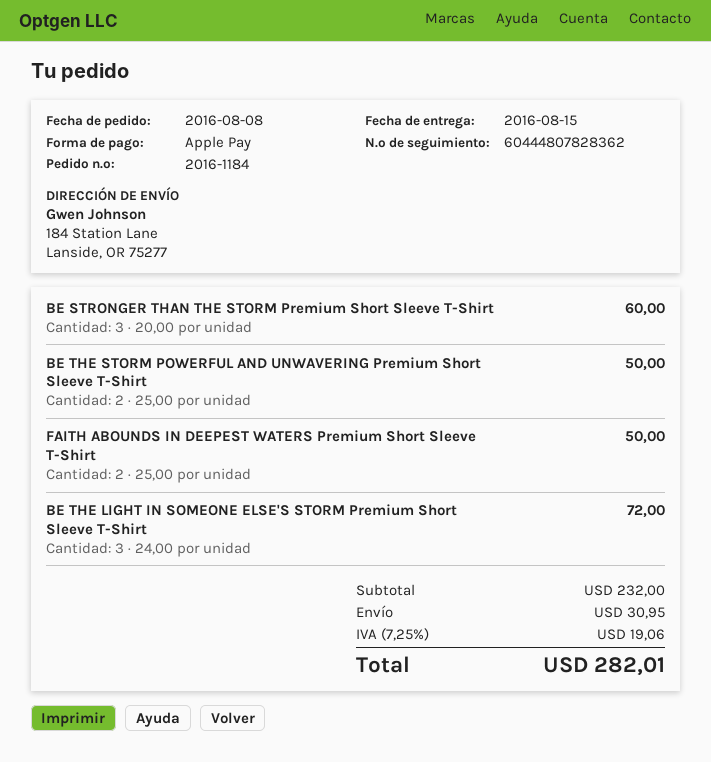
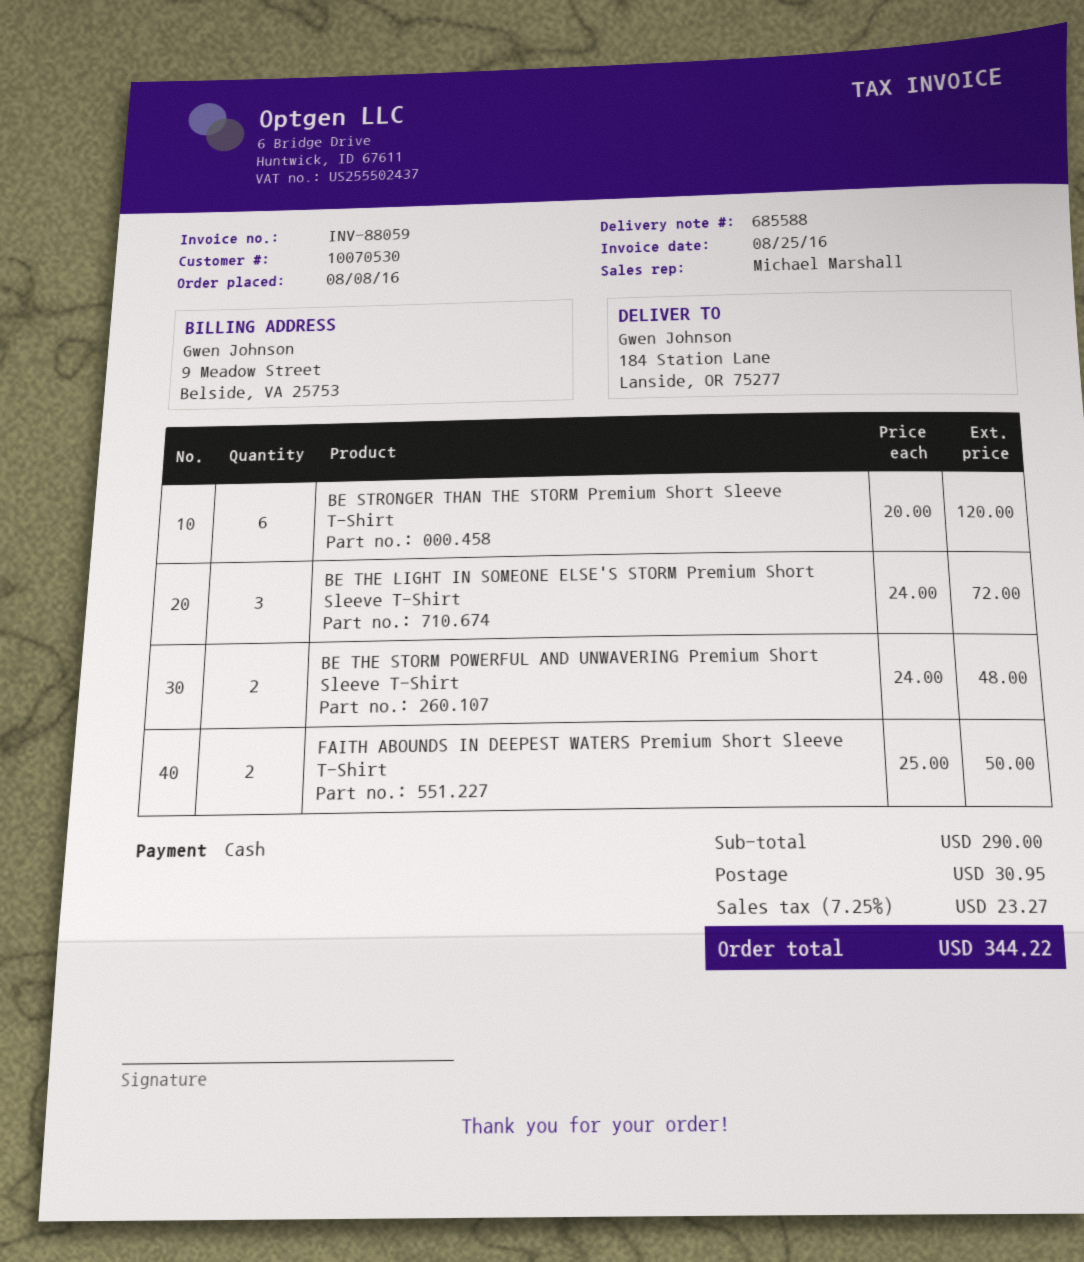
payment method: Apple Pay -> cash
BE STRONGER THAN THE STORM Premium Short Sleeve T-Shirt: 3 x 20.00 = 60.00 -> 6 x 20.00 = 120.00
BE THE STORM POWERFUL AND UNWAVERING Premium Short Sleeve T-Shirt: 2 x 25.00 = 50.00 -> 2 x 24.00 = 48.00
subtotal: 232.00 -> 290.00
tax: 7.25% = 19.06 -> 7.25% = 23.27
total: 282.01 -> 344.22

